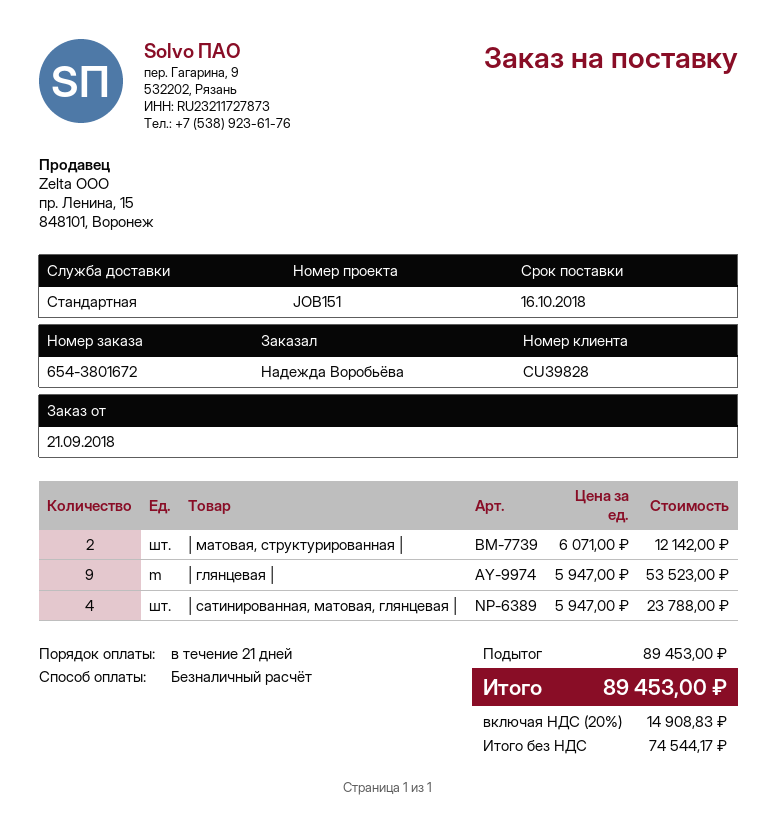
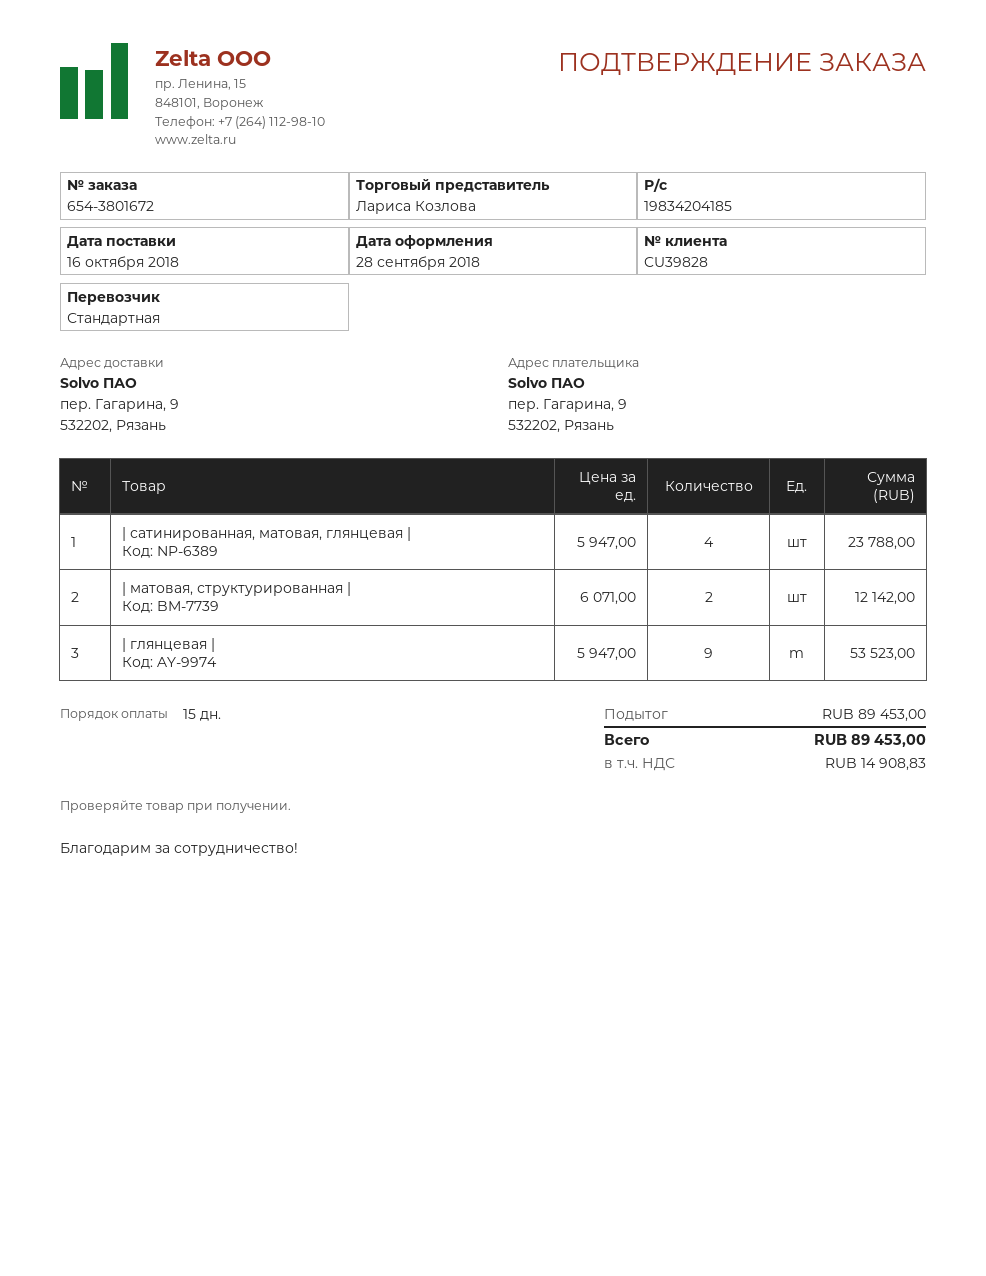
order date: 2018-09-21 -> 2018-09-28
payment terms: 21 days -> 15 days

